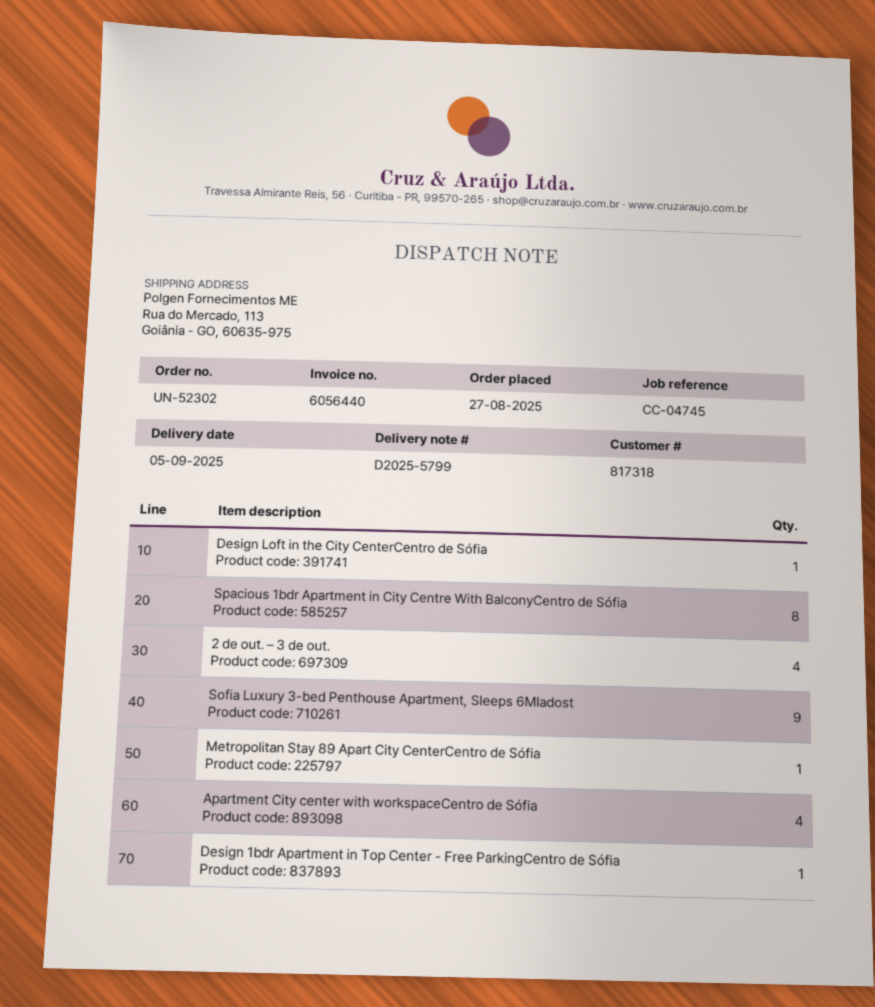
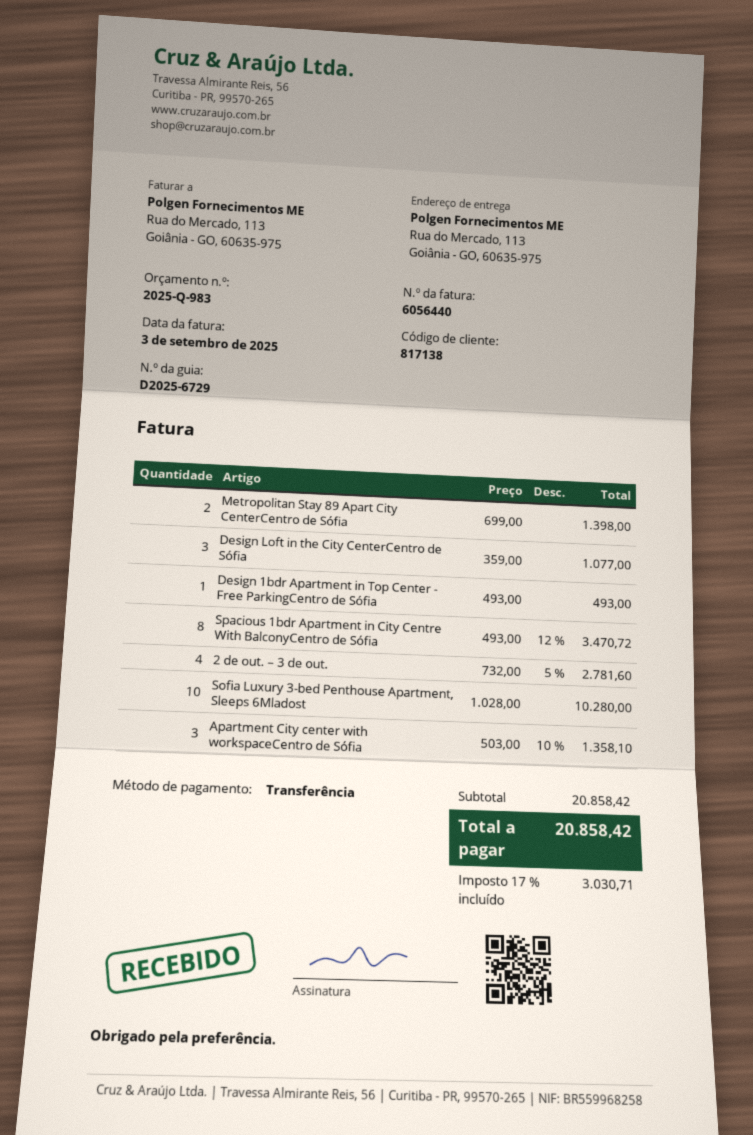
delivery note number: D2025-5799 -> D2025-6729
customer number: 817318 -> 817138
Design Loft in the City CenterCentro de Sófia: 1 -> 3
Sofia Luxury 3-bed Penthouse Apartment, Sleeps 6Mladost: 9 -> 10
Metropolitan Stay 89 Apart City CenterCentro de Sófia: 1 -> 2
Apartment City center with workspaceCentro de Sófia: 4 -> 3

